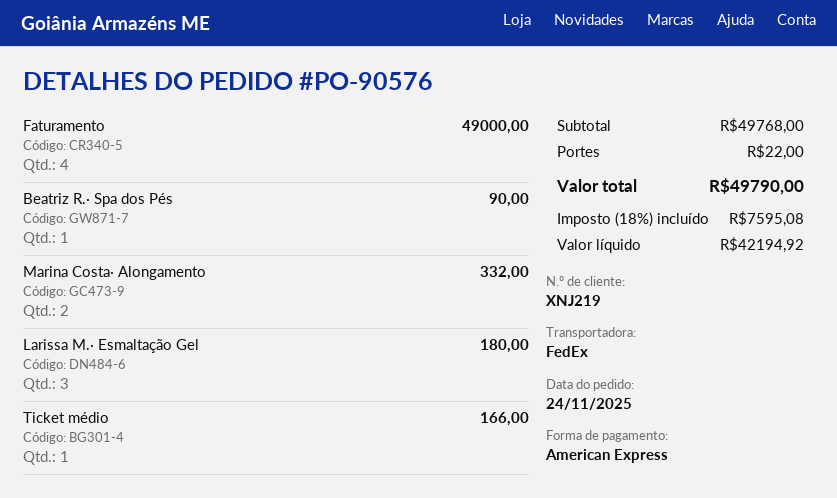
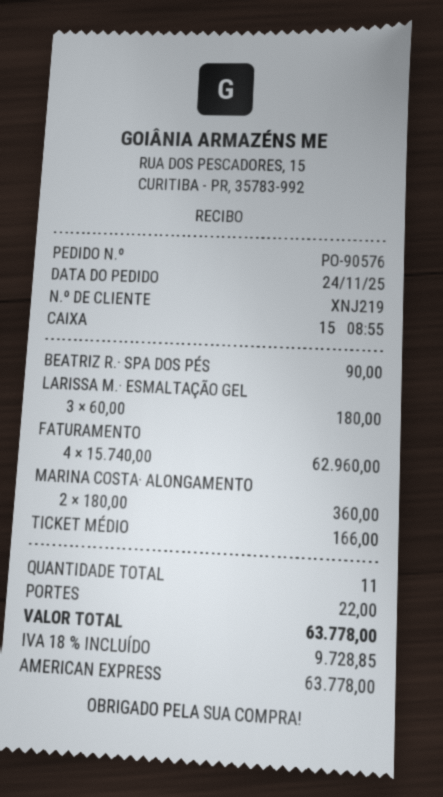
Faturamento: 4 for 49000.00 -> 4 for 62960.00
Marina Costa· Alongamento: 2 for 332.00 -> 2 for 360.00
tax: 18% = 7595.08 -> 18% = 9728.85
total: 49790.00 -> 63778.00

